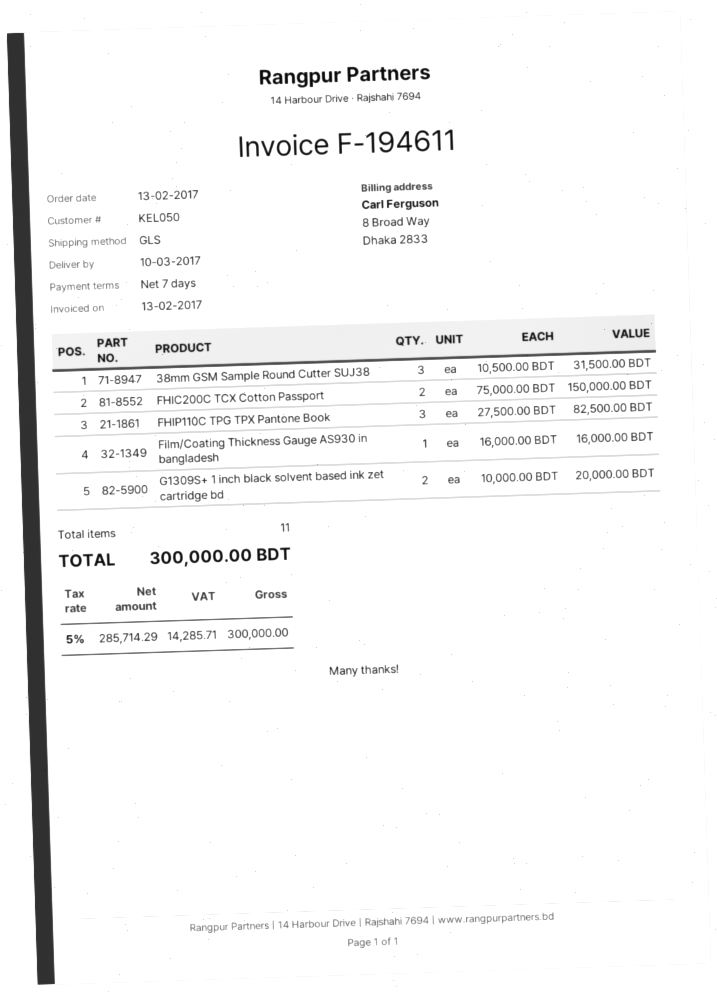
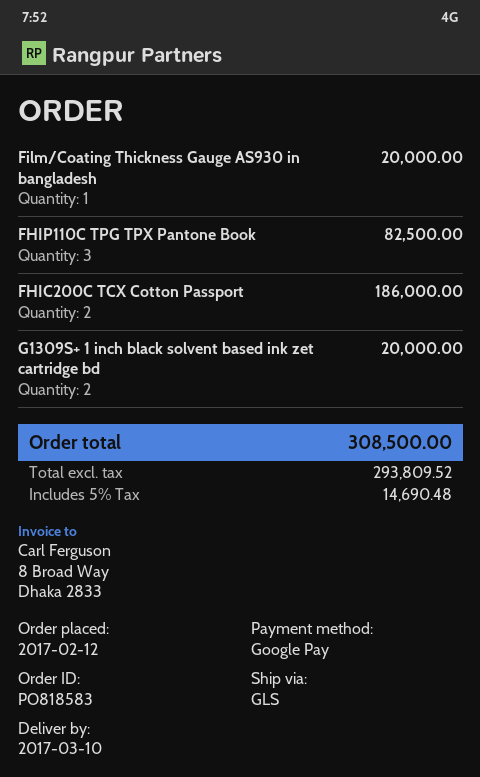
order date: 2017-02-13 -> 2017-02-12
38mm GSM Sample Round Cutter SUJ38: 3 for 31500.00 -> none
FHIC200C TCX Cotton Passport: 2 for 150000.00 -> 2 for 186000.00
Film/Coating Thickness Gauge AS930 in bangladesh: 1 for 16000.00 -> 1 for 20000.00
net: 285714.29 -> 293809.52
tax: 5% = 14285.71 -> 5% = 14690.48
total: 300000.00 -> 308500.00

